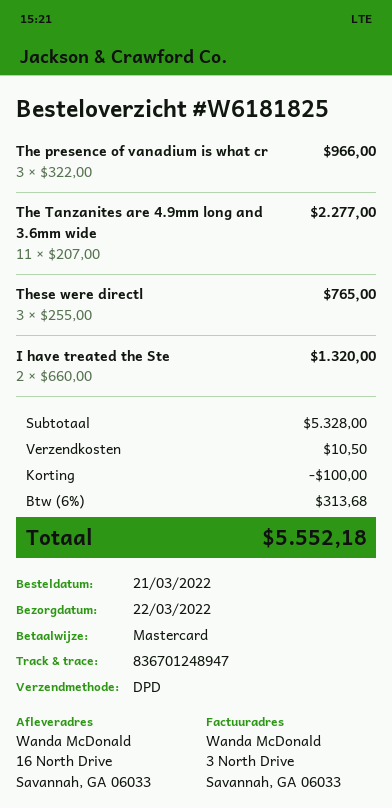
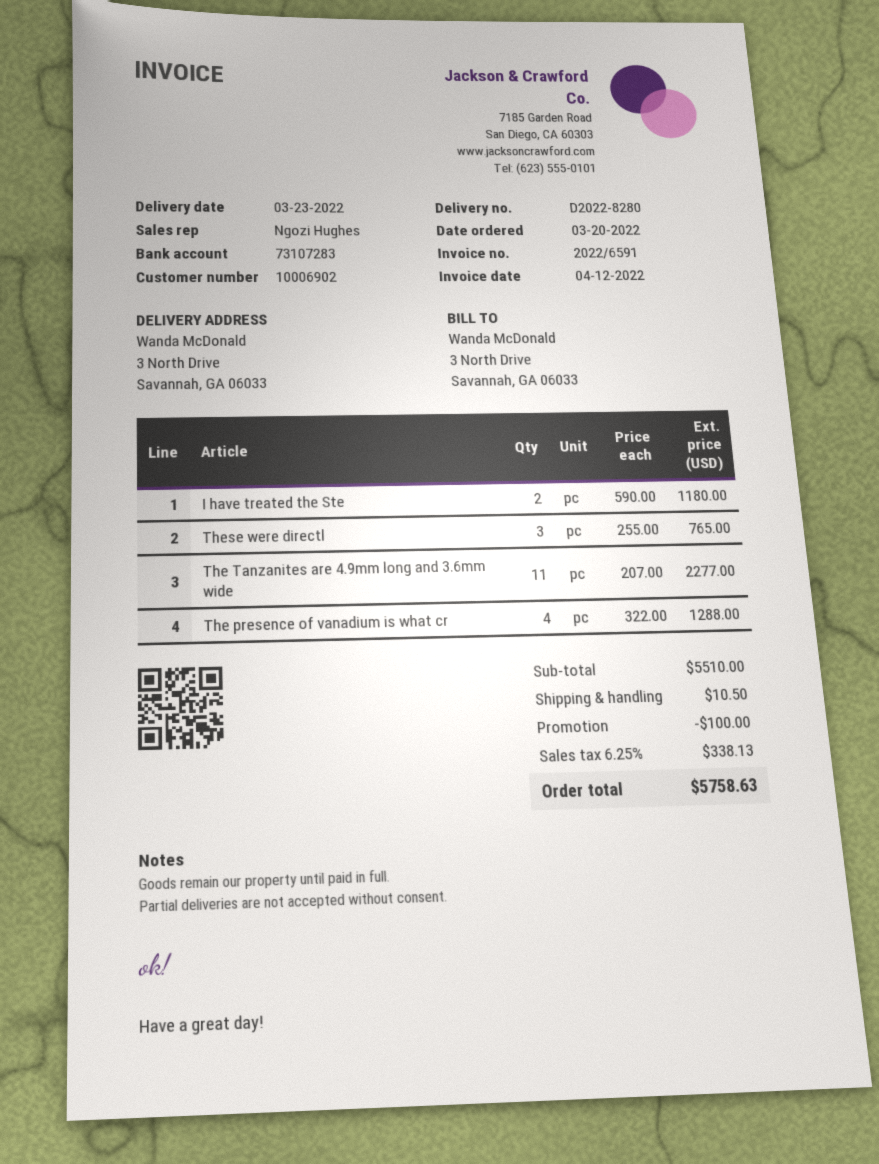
order date: 2022-03-21 -> 2022-03-20
delivery date: 2022-03-22 -> 2022-03-23
ship to: 16 North Drive, Savannah, GA 06033 -> 3 North Drive, Savannah, GA 06033
The presence of vanadium is what cr: 3 x 322.00 = 966.00 -> 4 x 322.00 = 1288.00
I have treated the Ste: 2 x 660.00 = 1320.00 -> 2 x 590.00 = 1180.00
subtotal: 5328.00 -> 5510.00
tax: 6% = 313.68 -> 6.25% = 338.13
total: 5552.18 -> 5758.63

